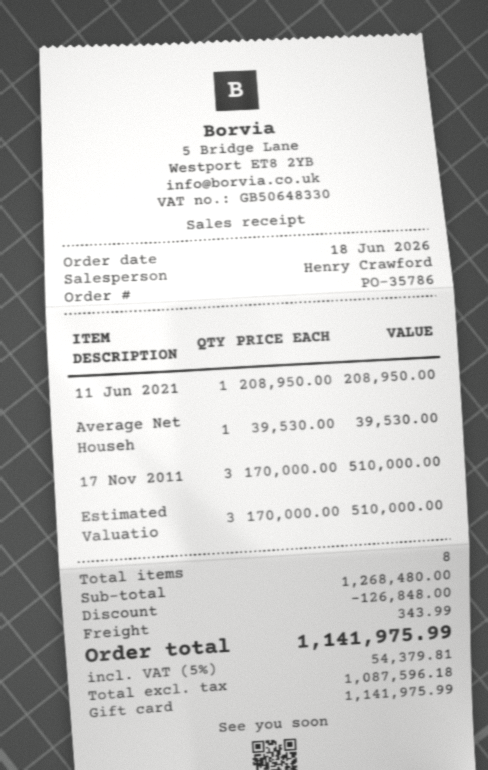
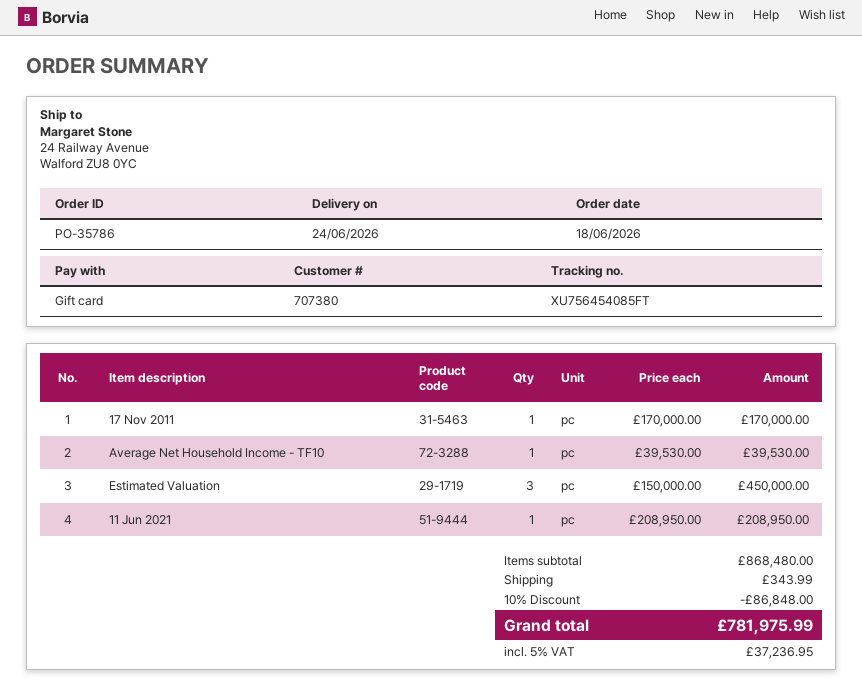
17 Nov 2011: 3 x 170000.00 = 510000.00 -> 1 x 170000.00 = 170000.00
Estimated Valuatio: 3 x 170000.00 = 510000.00 -> 3 x 150000.00 = 450000.00
subtotal: 1268480.00 -> 868480.00
discount: 126848.00 -> 86848.00
tax: 5% = 54379.81 -> 5% = 37236.95
total: 1141975.99 -> 781975.99

